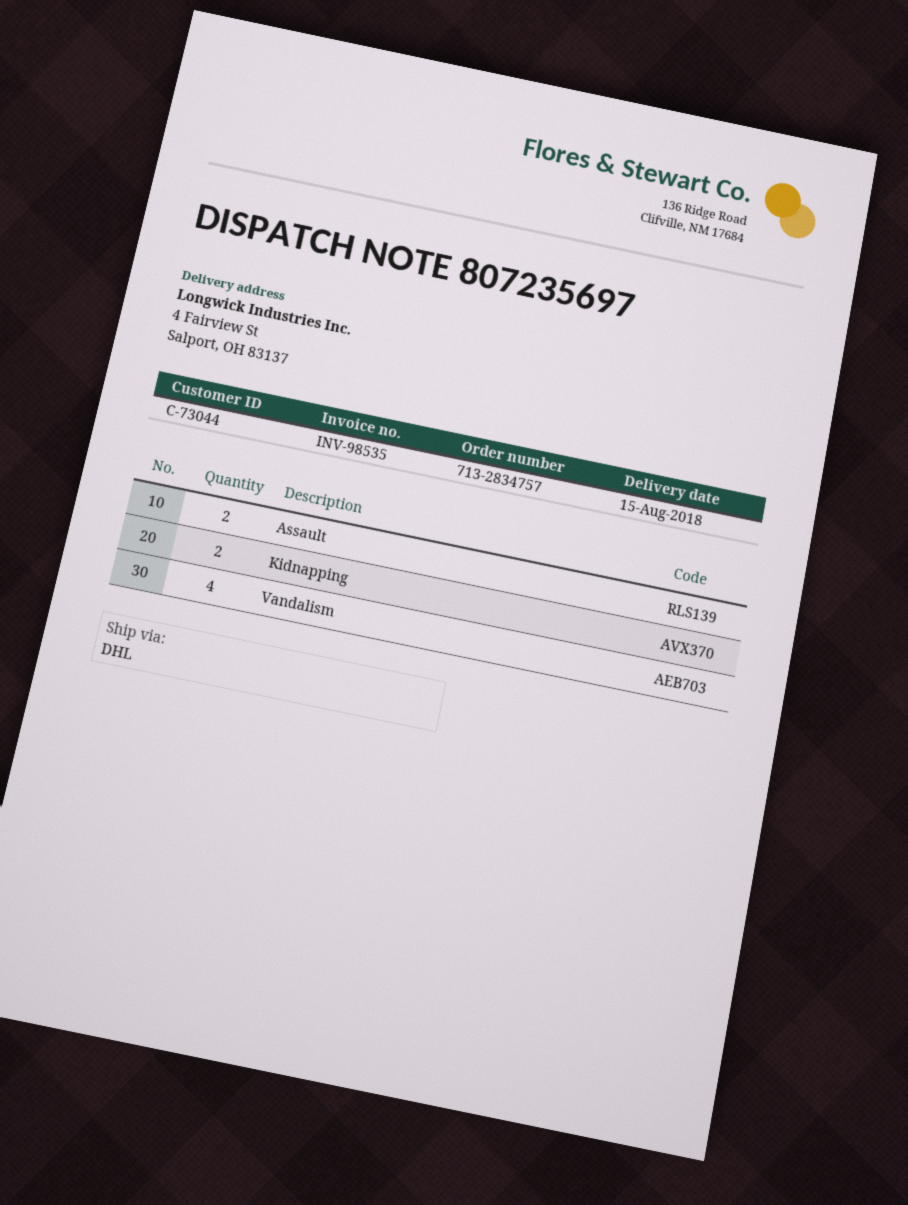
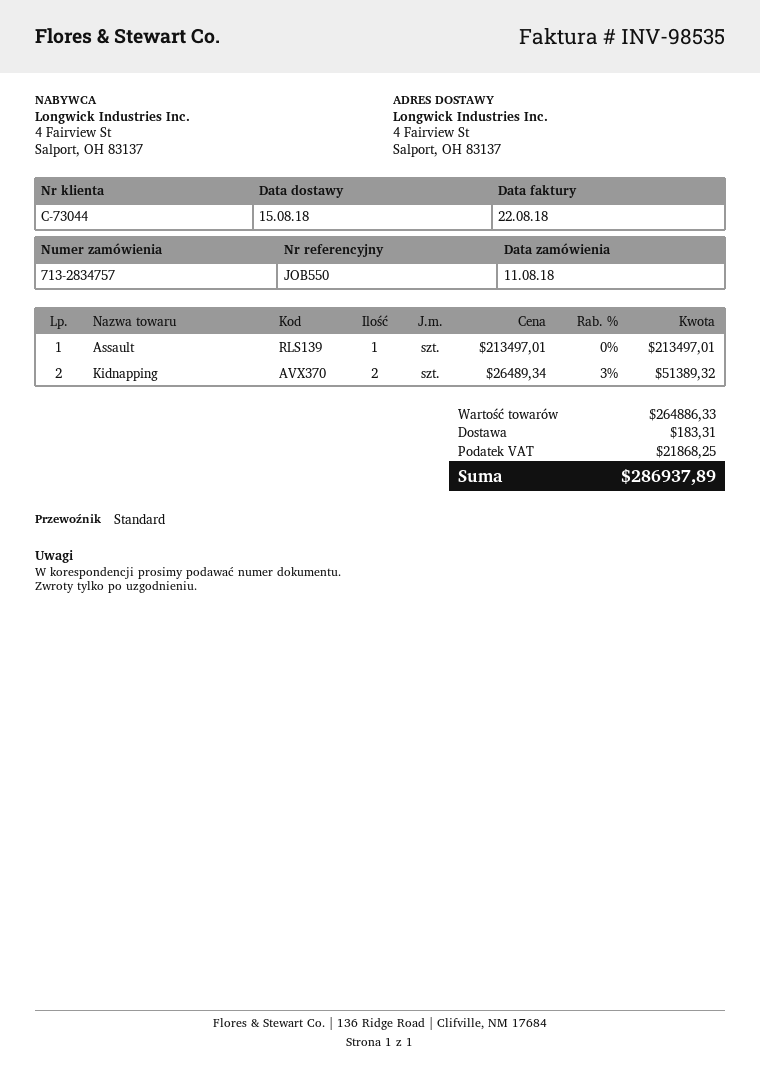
shipping method: DHL -> standard
Assault: 2 -> 1
Vandalism: 4 -> none

